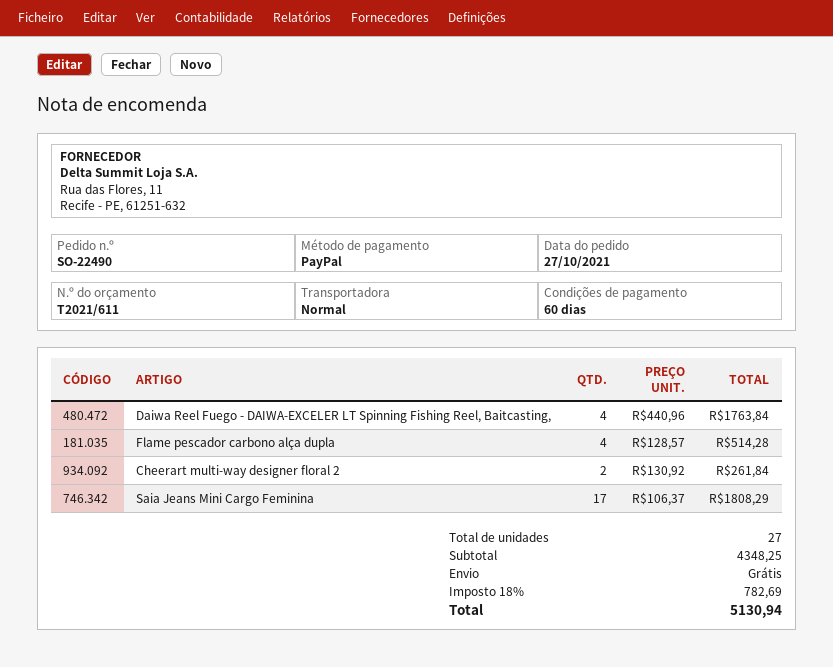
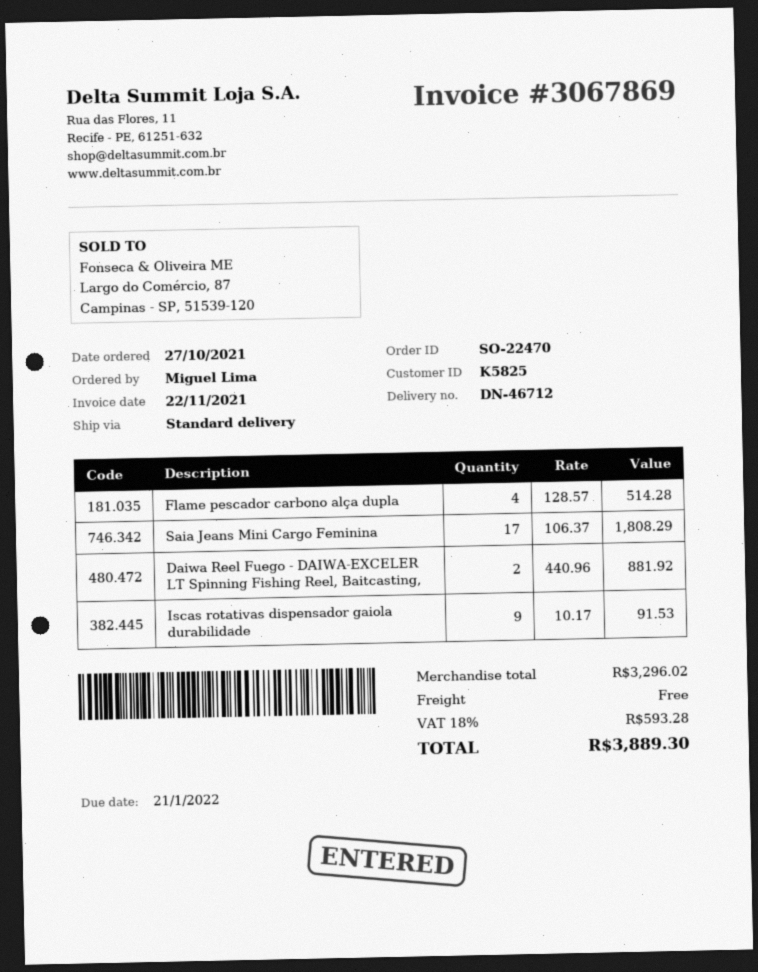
order number: SO-22490 -> SO-22470
Daiwa Reel Fuego - DAIWA-EXCELER LT Spinning Fishing Reel, Baitcasting,: 4 x 440.96 = 1763.84 -> 2 x 440.96 = 881.92
Cheerart multi-way designer floral 2: 2 x 130.92 = 261.84 -> none
Iscas rotativas dispensador gaiola durabilidade: none -> 9 x 10.17 = 91.53
subtotal: 4348.25 -> 3296.02
tax: 18% = 782.69 -> 18% = 593.28
total: 5130.94 -> 3889.30

